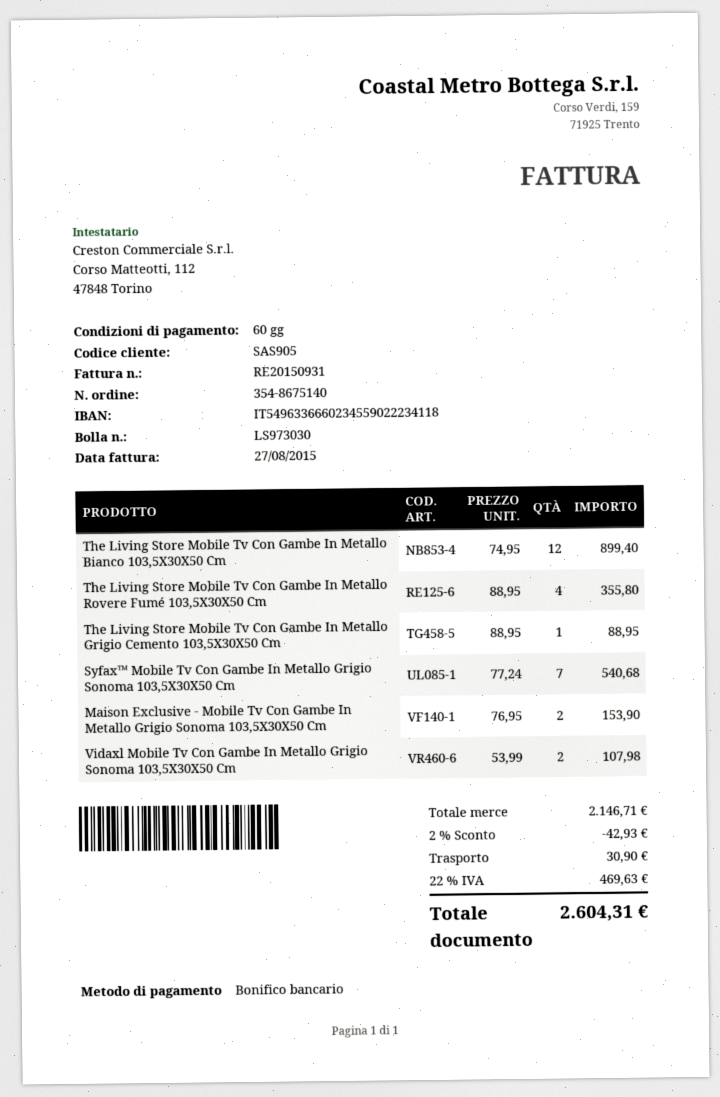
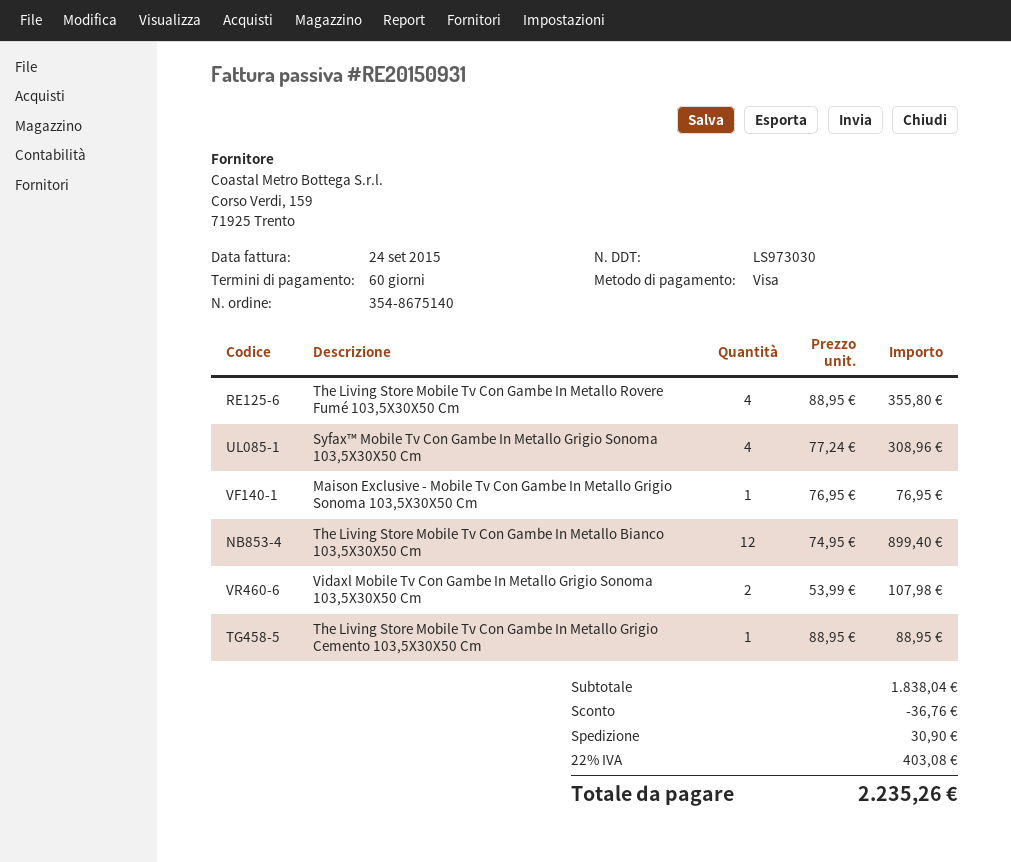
invoice date: 2015-08-27 -> 2015-09-24
payment method: bank transfer -> Visa
Syfax™ Mobile Tv Con Gambe In Metallo Grigio Sonoma 103,5X30X50 Cm: 7 x 77.24 = 540.68 -> 4 x 77.24 = 308.96
Maison Exclusive - Mobile Tv Con Gambe In Metallo Grigio Sonoma 103,5X30X50 Cm: 2 x 76.95 = 153.90 -> 1 x 76.95 = 76.95
subtotal: 2146.71 -> 1838.04
discount: 42.93 -> 36.76
tax: 22% = 469.63 -> 22% = 403.08
total: 2604.31 -> 2235.26

